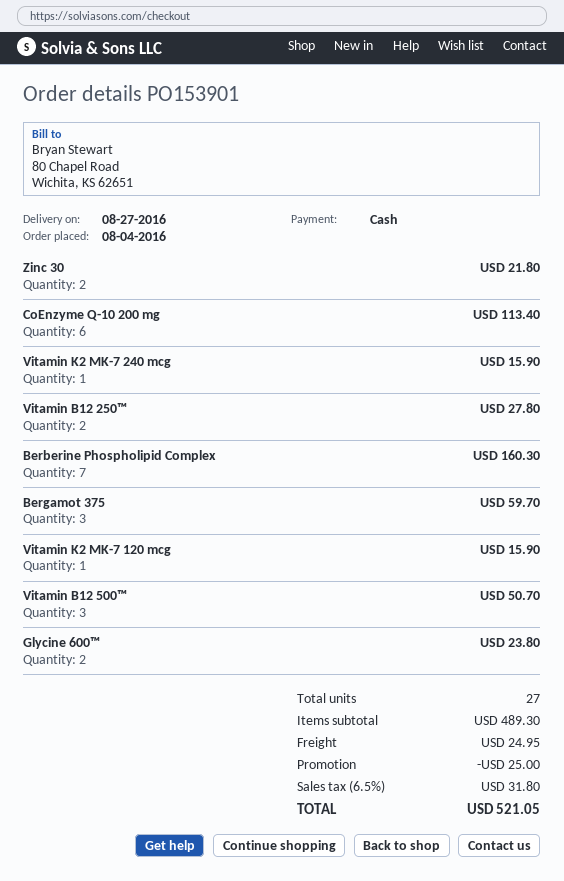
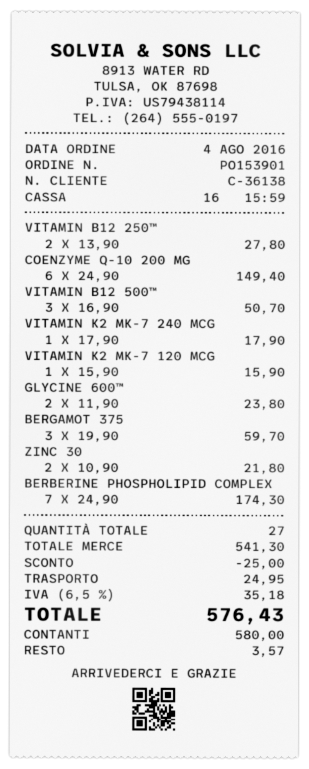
CoEnzyme Q-10 200 mg: 6 for 113.40 -> 6 for 149.40
Vitamin K2 MK-7 240 mcg: 1 for 15.90 -> 1 for 17.90
Berberine Phospholipid Complex: 7 for 160.30 -> 7 for 174.30
subtotal: 489.30 -> 541.30
tax: 6.5% = 31.80 -> 6.5% = 35.18
total: 521.05 -> 576.43

